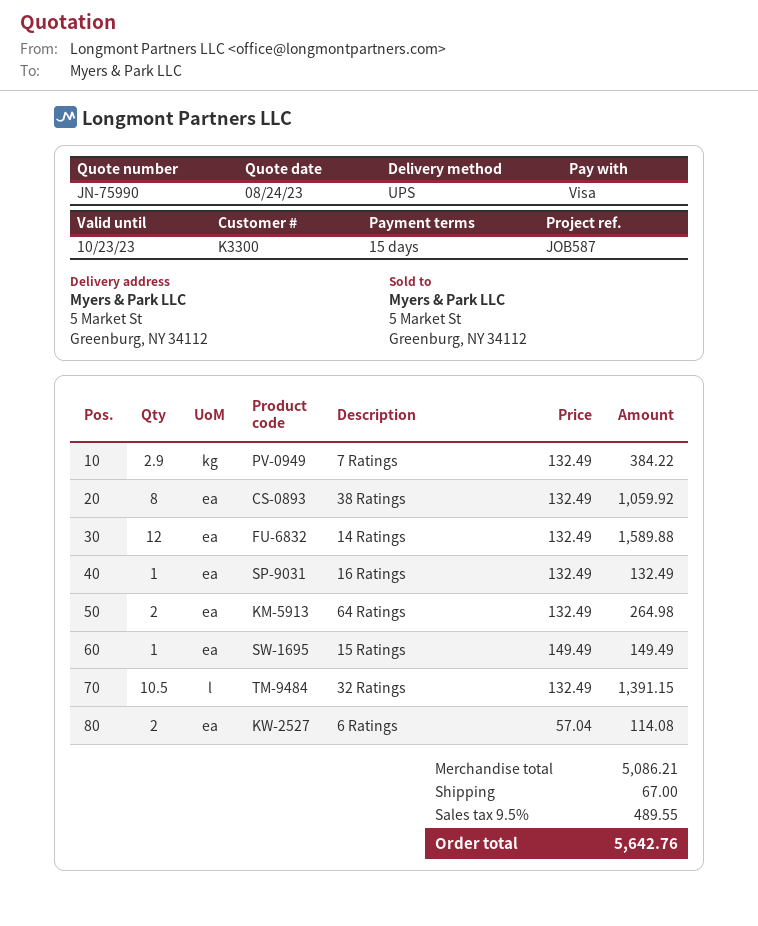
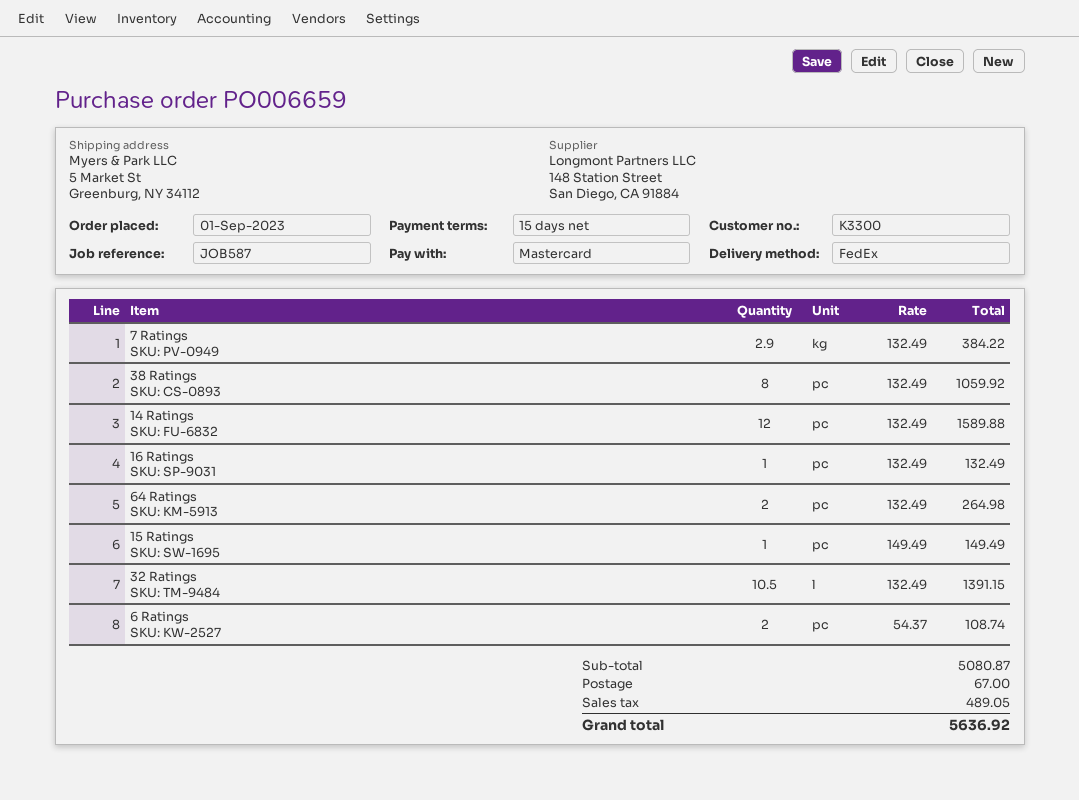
payment method: Visa -> Mastercard
shipping method: UPS -> FedEx
6 Ratings: 2 x 57.04 = 114.08 -> 2 x 54.37 = 108.74
subtotal: 5086.21 -> 5080.87
tax: 489.55 -> 489.05
total: 5642.76 -> 5636.92

